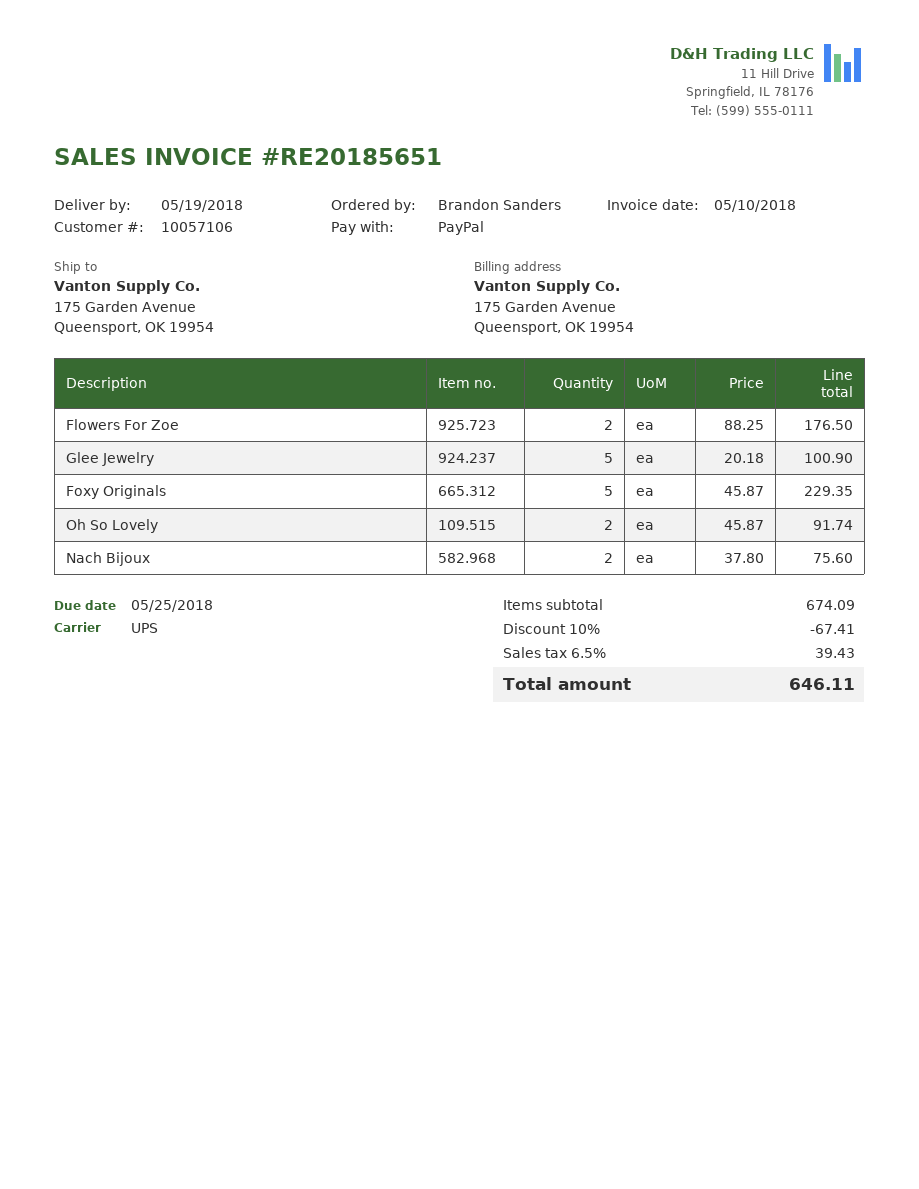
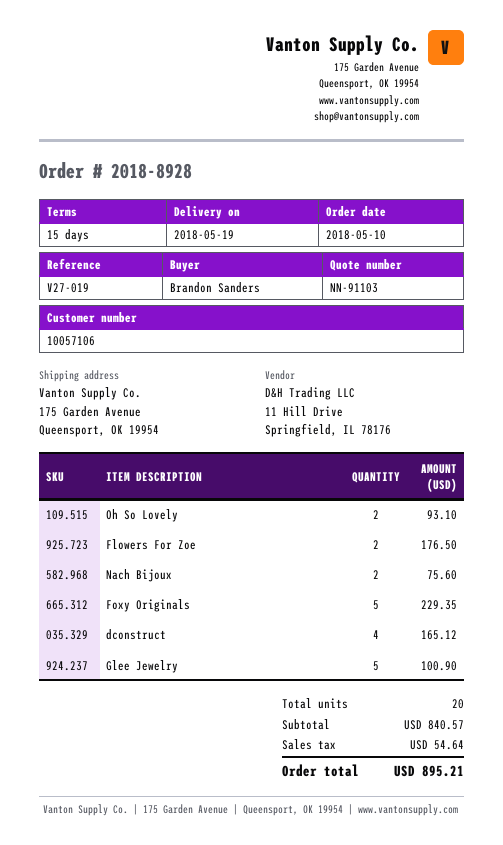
Oh So Lovely: 2 for 91.74 -> 2 for 93.10
dconstruct: none -> 4 for 165.12
subtotal: 674.09 -> 840.57
discount: 10% = 67.41 -> none
tax: 39.43 -> 54.64
total: 646.11 -> 895.21

